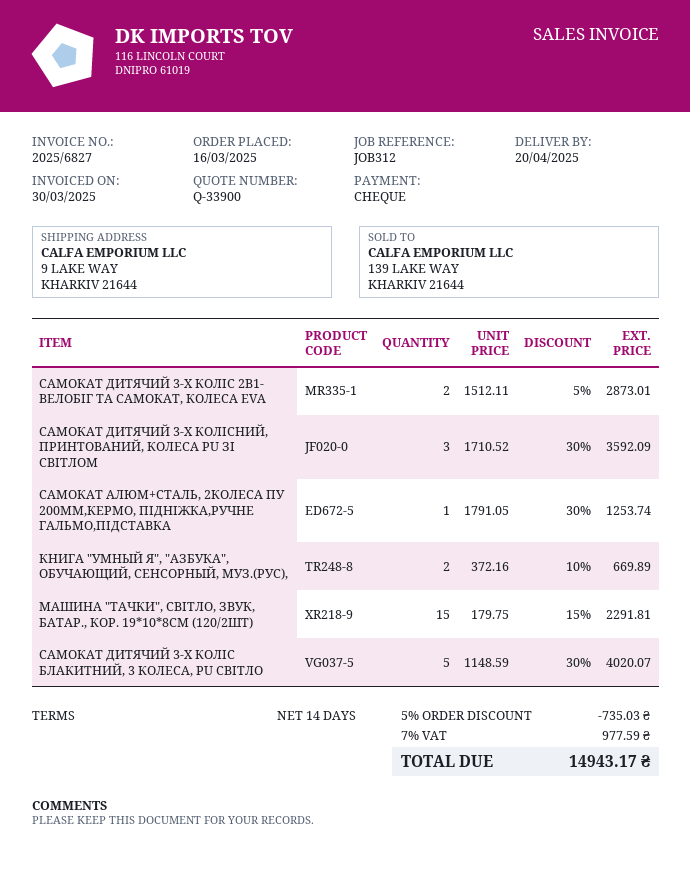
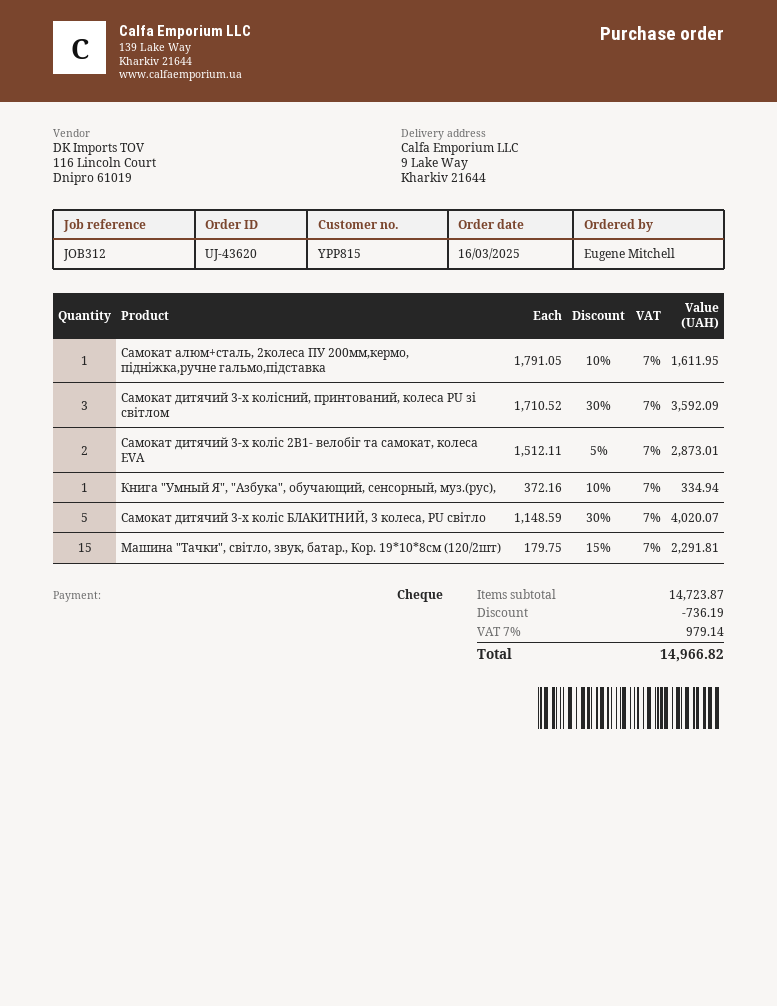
САМОКАТ АЛЮМ+СТАЛЬ, 2КОЛЕСА ПУ 200ММ,КЕРМО, ПІДНІЖКА,РУЧНЕ ГАЛЬМО,ПІДСТАВКА: 1 x 1791.05 - 30% = 1253.74 -> 1 x 1791.05 - 10% = 1611.95
КНИГА "УМНЫЙ Я", "АЗБУКА", ОБУЧАЮЩИЙ, СЕНСОРНЫЙ, МУЗ.(РУС),: 2 x 372.16 - 10% = 669.89 -> 1 x 372.16 - 10% = 334.94
discount: 735.03 -> 736.19
tax: 7% = 977.59 -> 7% = 979.14
total: 14943.17 -> 14966.82

